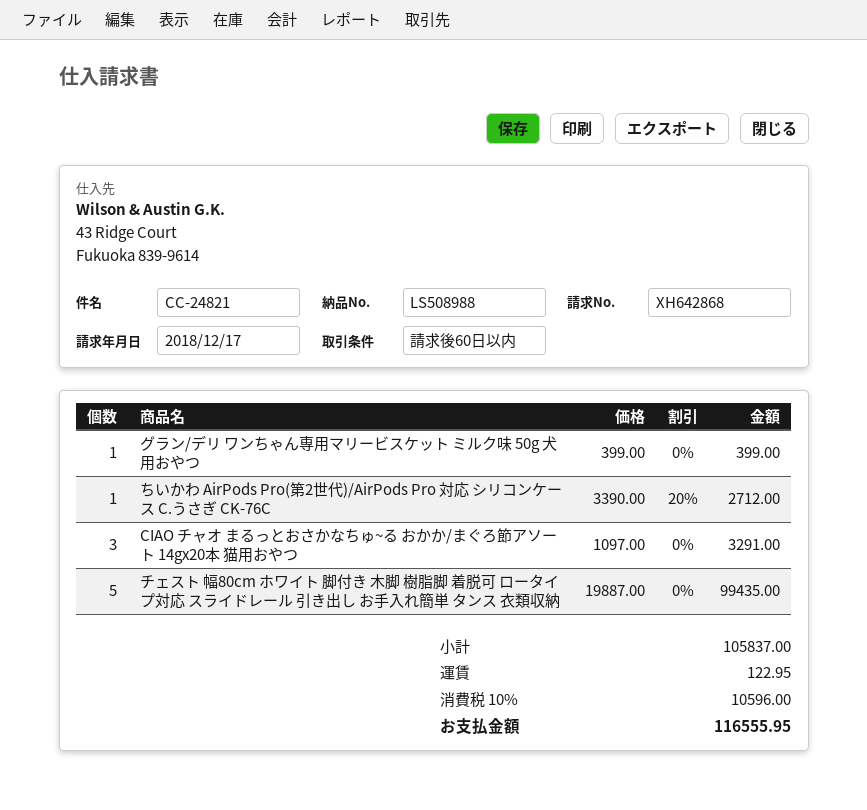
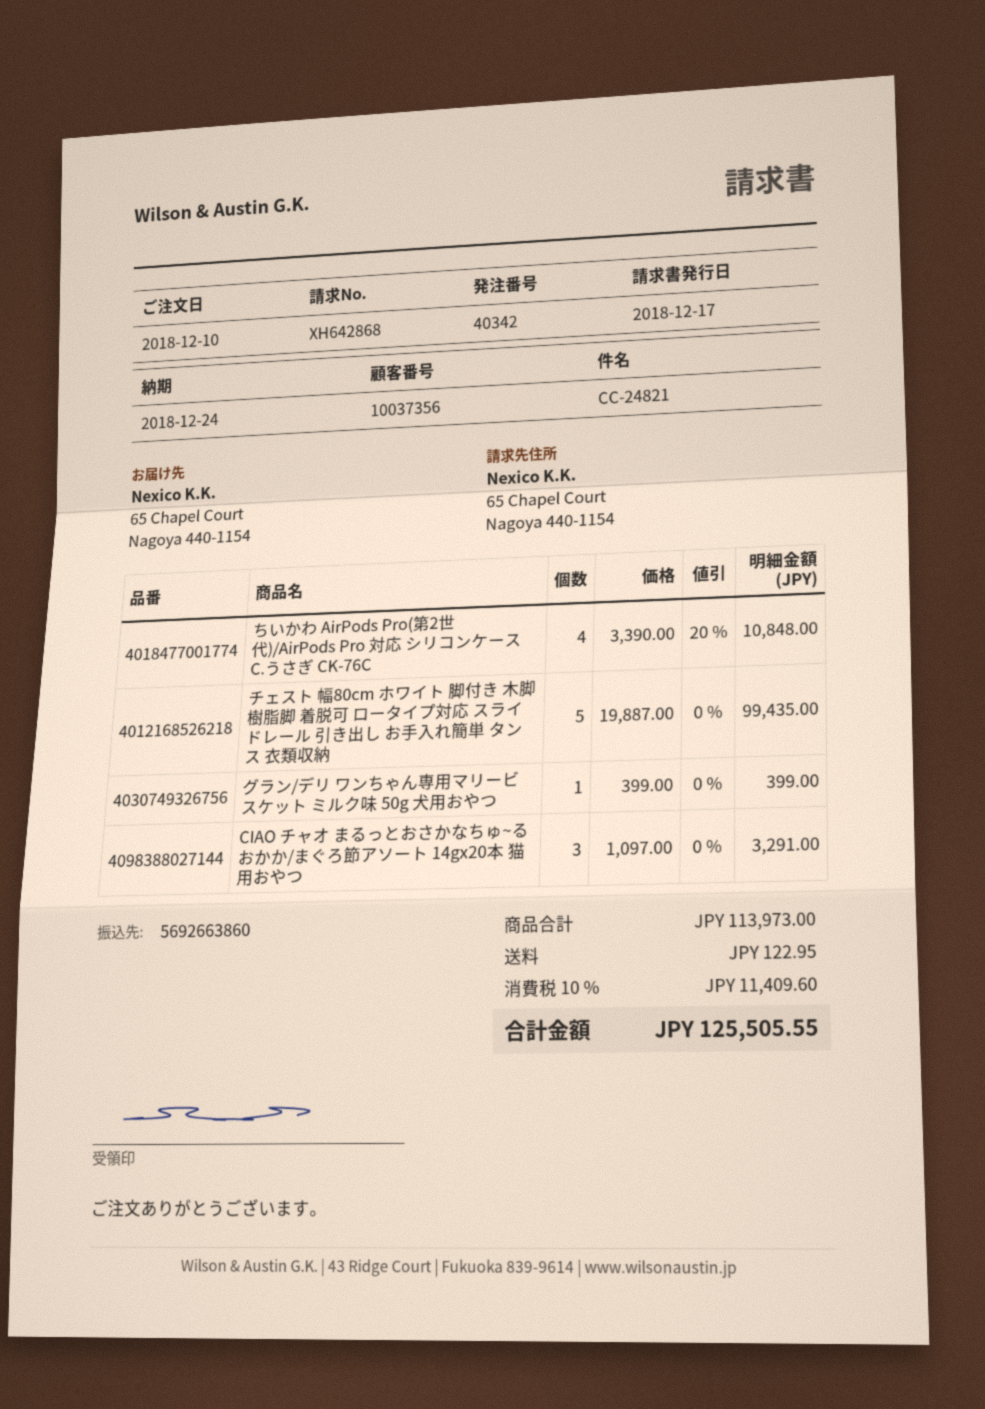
ちいかわ AirPods Pro(第2世代)/AirPods Pro 対応 シリコンケース C.うさぎ CK-76C: 1 x 3390.00 - 20% = 2712.00 -> 4 x 3390.00 - 20% = 10848.00
subtotal: 105837.00 -> 113973.00
tax: 10% = 10596.00 -> 10% = 11409.60
total: 116555.95 -> 125505.55

